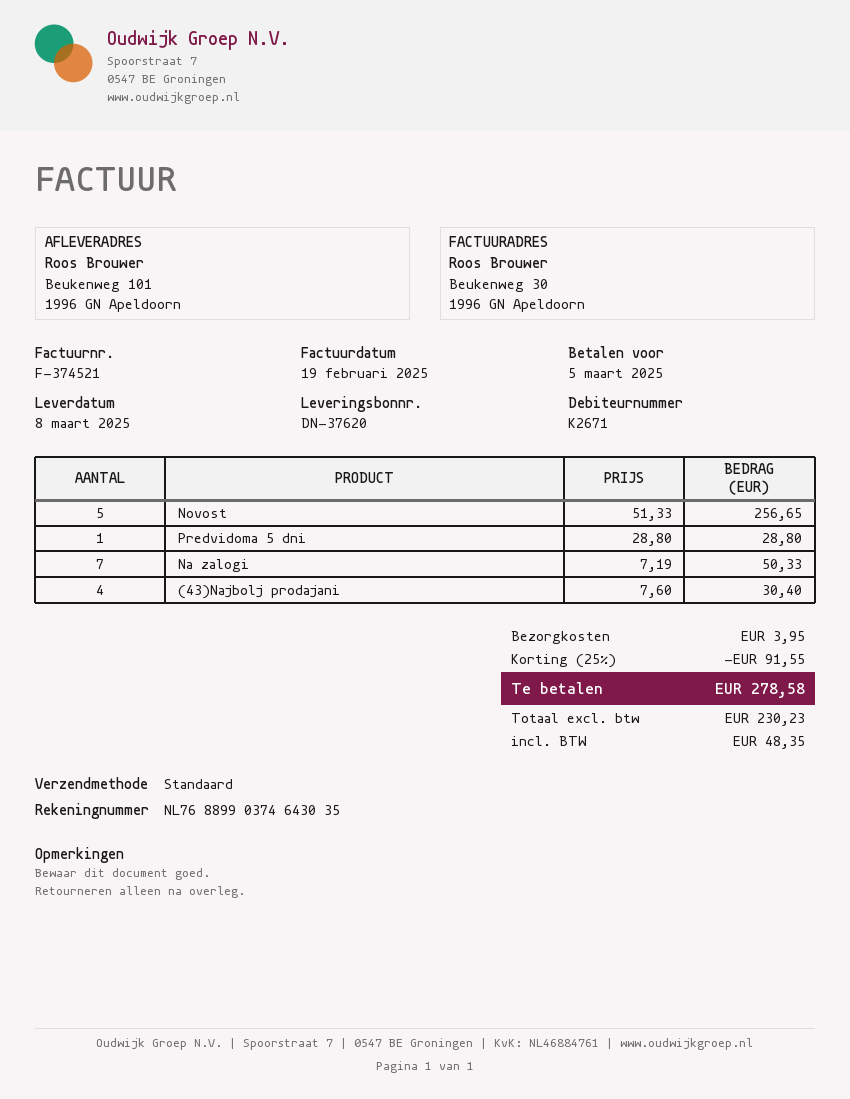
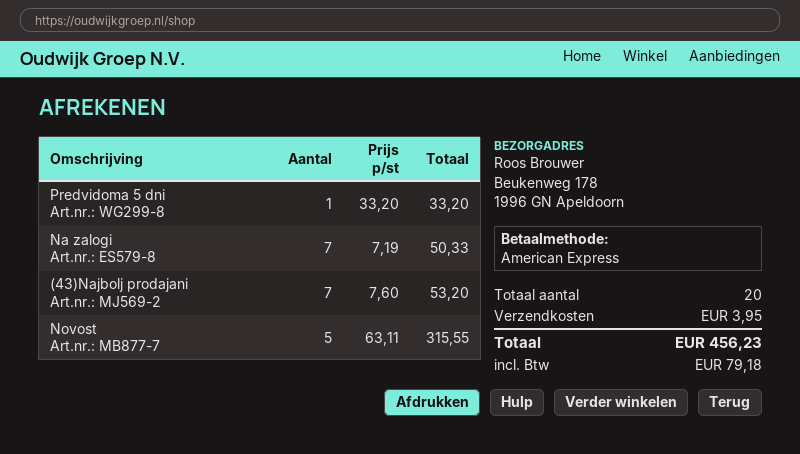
ship to: Beukenweg 101, 1996 GN Apeldoorn -> Beukenweg 178, 1996 GN Apeldoorn
Novost: 5 x 51.33 = 256.65 -> 5 x 63.11 = 315.55
Predvidoma 5 dni: 1 x 28.80 = 28.80 -> 1 x 33.20 = 33.20
(43)Najbolj prodajani: 4 x 7.60 = 30.40 -> 7 x 7.60 = 53.20
discount: 25% = 91.55 -> none
tax: 48.35 -> 79.18
total: 278.58 -> 456.23

